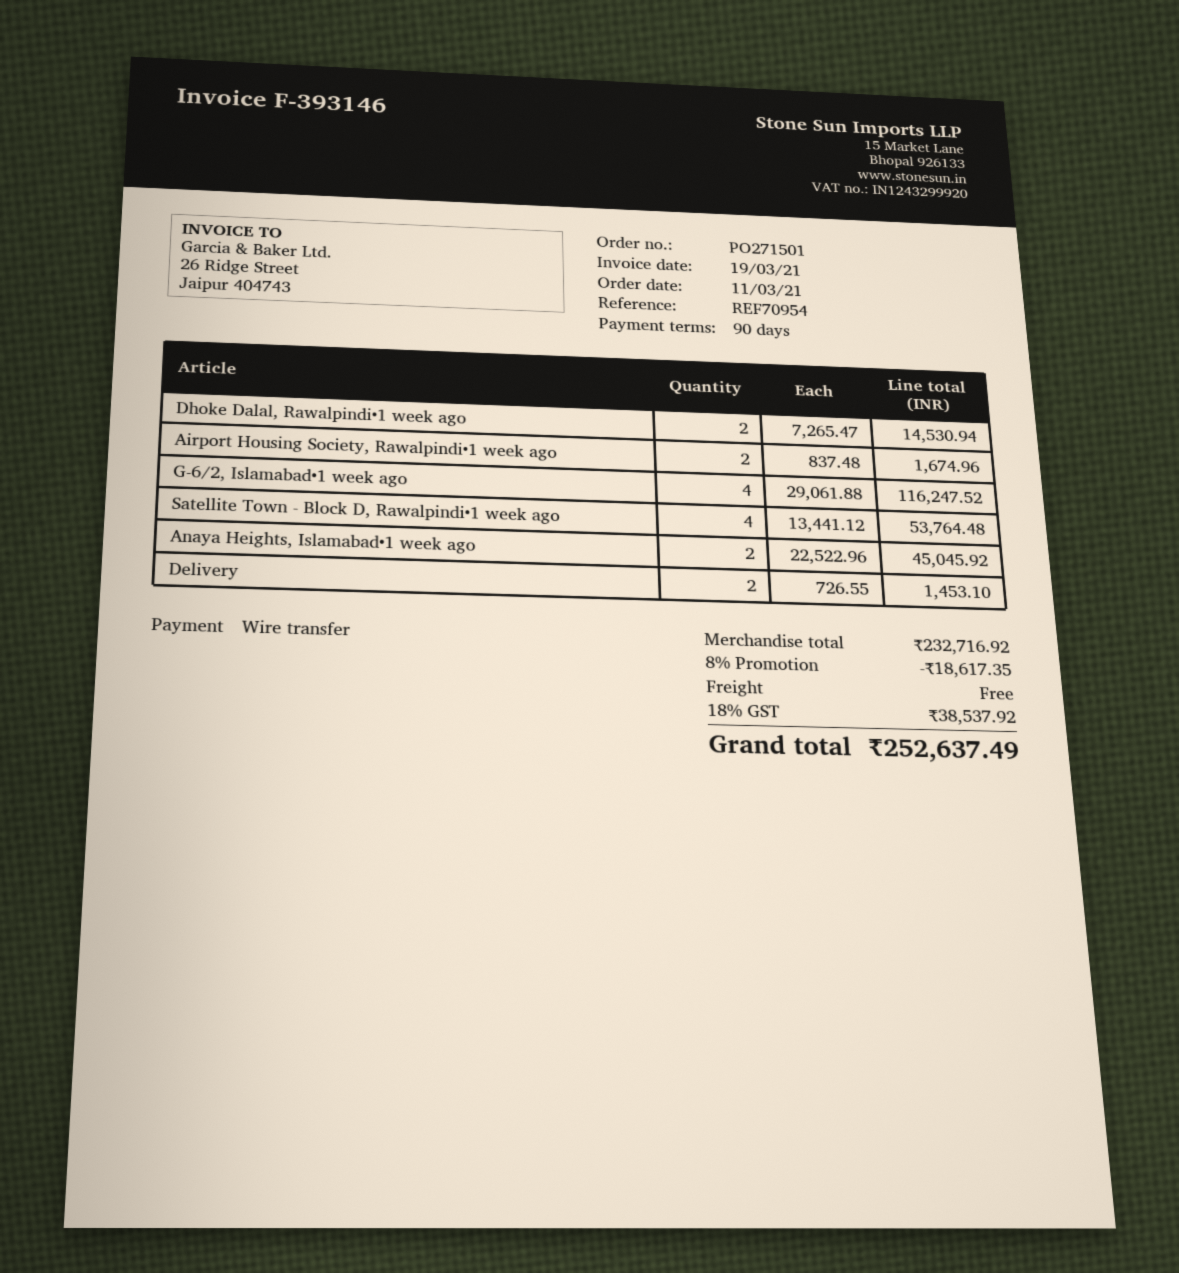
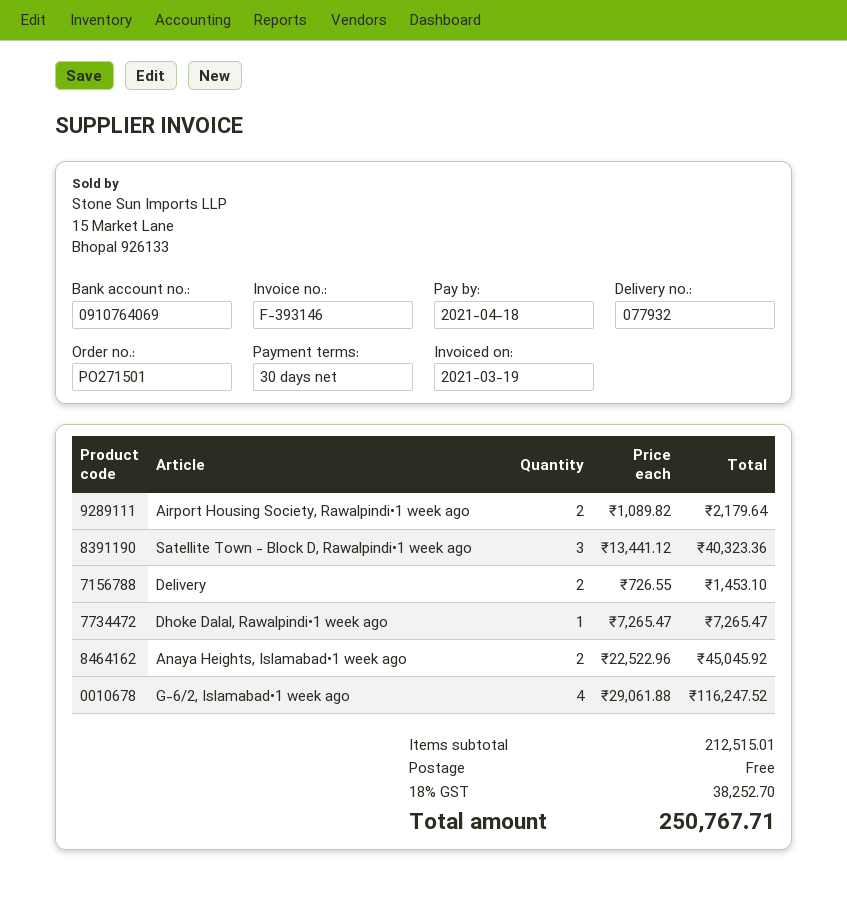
payment terms: 90 days -> 30 days
Dhoke Dalal, Rawalpindi•1 week ago: 2 x 7265.47 = 14530.94 -> 1 x 7265.47 = 7265.47
Airport Housing Society, Rawalpindi•1 week ago: 2 x 837.48 = 1674.96 -> 2 x 1089.82 = 2179.64
Satellite Town - Block D, Rawalpindi•1 week ago: 4 x 13441.12 = 53764.48 -> 3 x 13441.12 = 40323.36
subtotal: 232716.92 -> 212515.01
discount: 8% = 18617.35 -> none
tax: 18% = 38537.92 -> 18% = 38252.70
total: 252637.49 -> 250767.71

